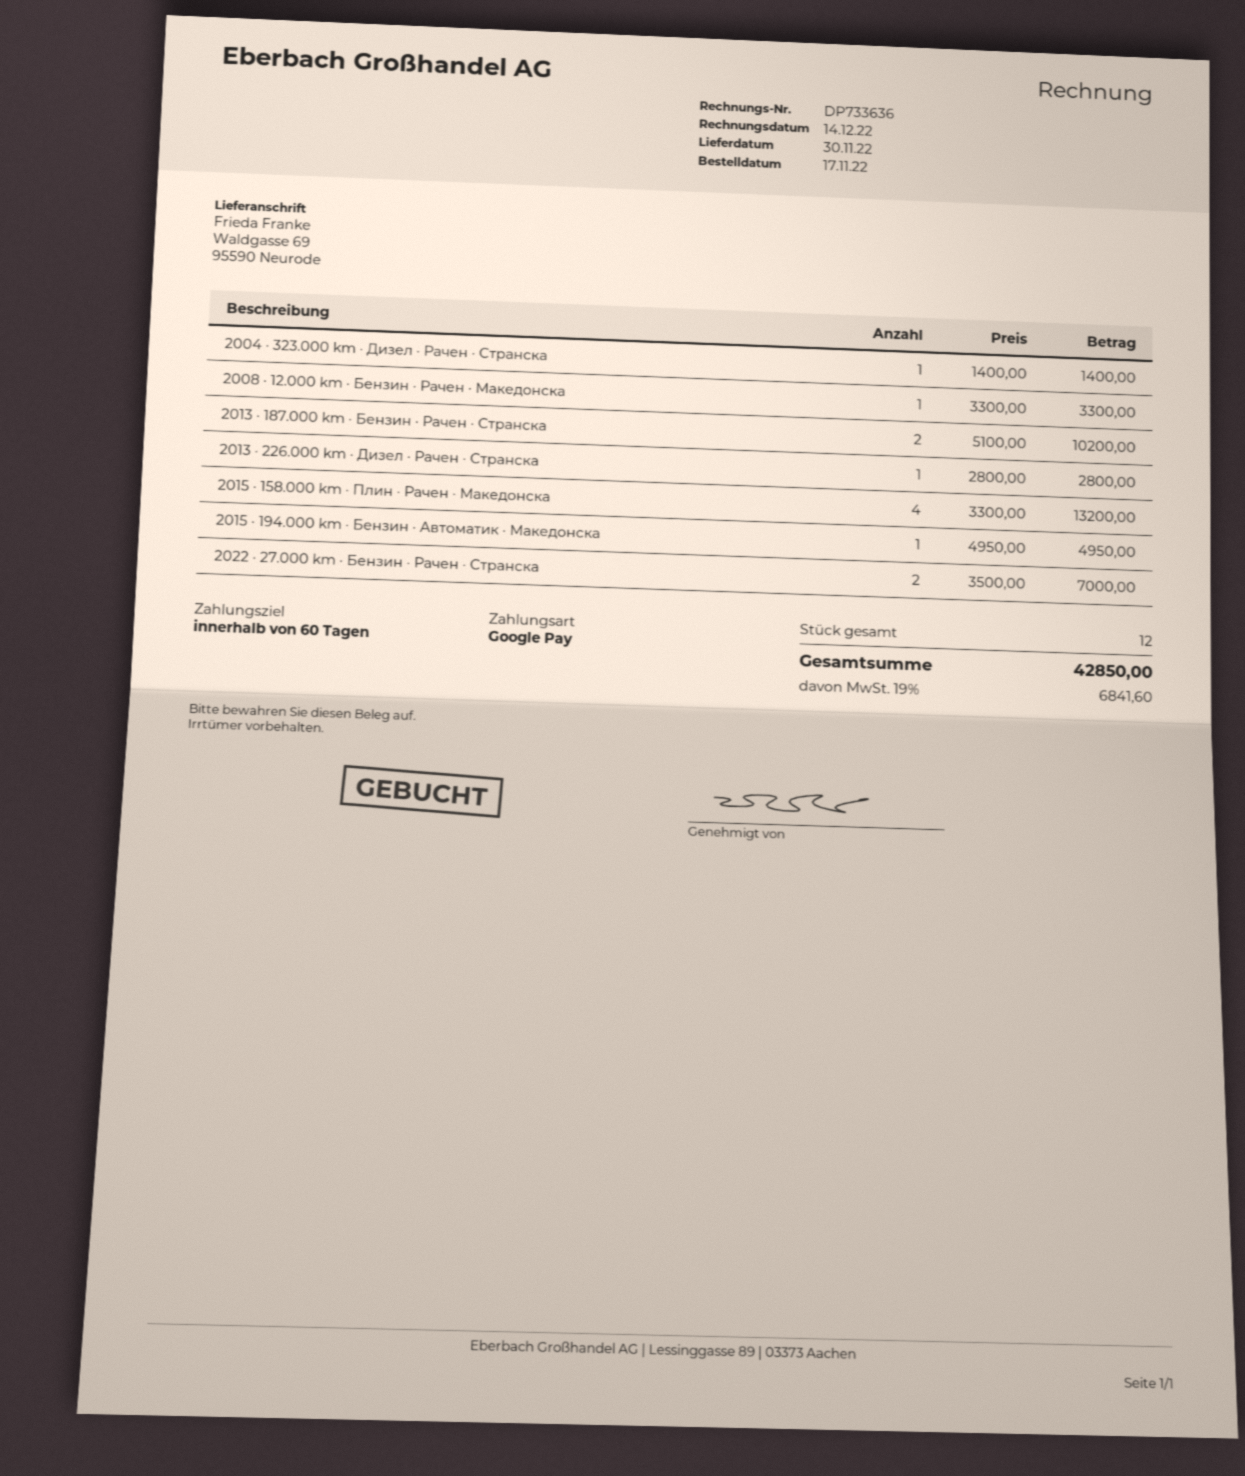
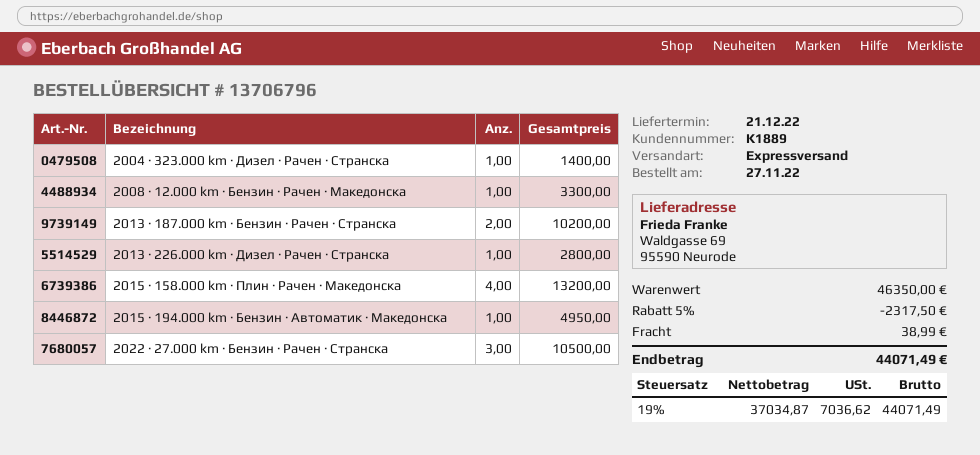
order date: 2022-11-17 -> 2022-11-27
delivery date: 2022-11-30 -> 2022-12-21
2022 · 27.000 km · Бензин · Рачен · Странска: 2 for 7000.00 -> 3 for 10500.00
discount: none -> 5% = 2317.50
shipping: none -> 38.99
tax: 19% = 6841.60 -> 19% = 7036.62
total: 42850.00 -> 44071.49

